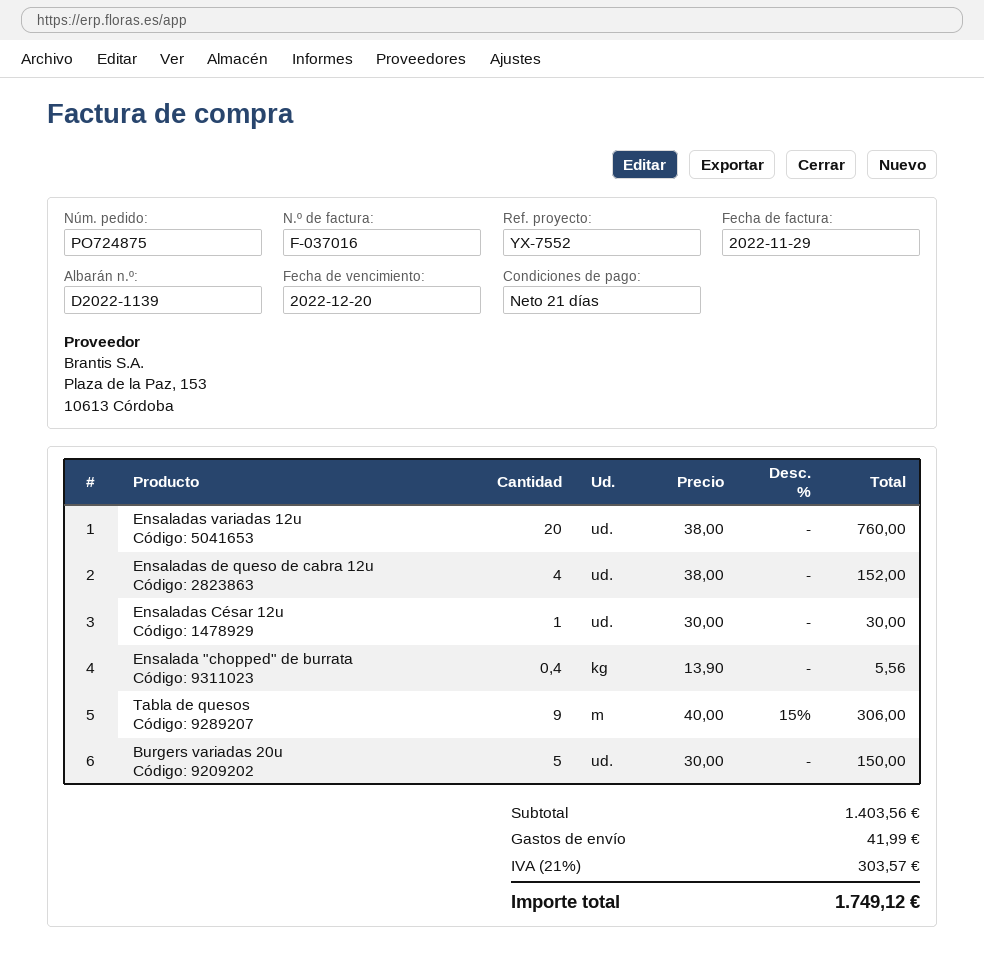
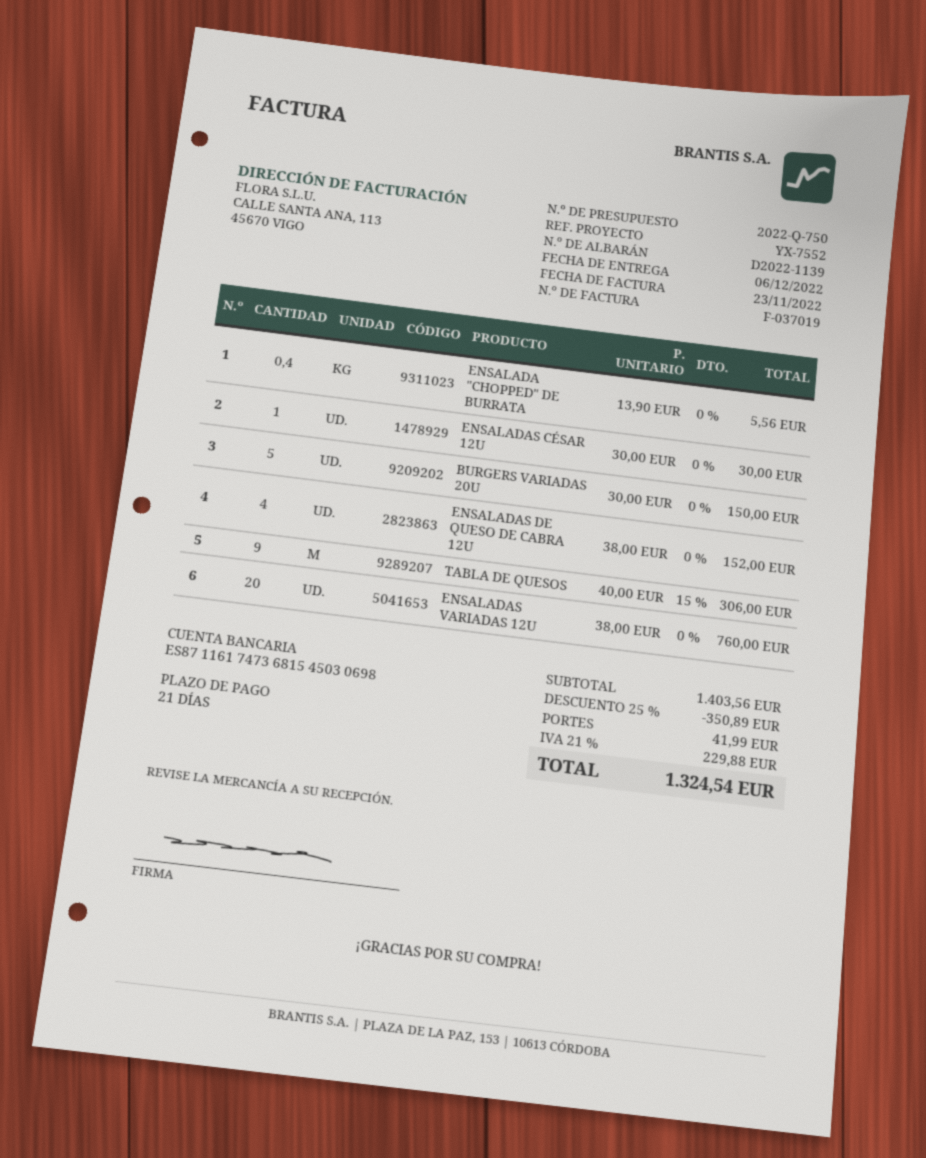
invoice number: F-037016 -> F-037019
invoice date: 2022-11-29 -> 2022-11-23
discount: none -> 25% = 350.89
tax: 21% = 303.57 -> 21% = 229.88
total: 1749.12 -> 1324.54

